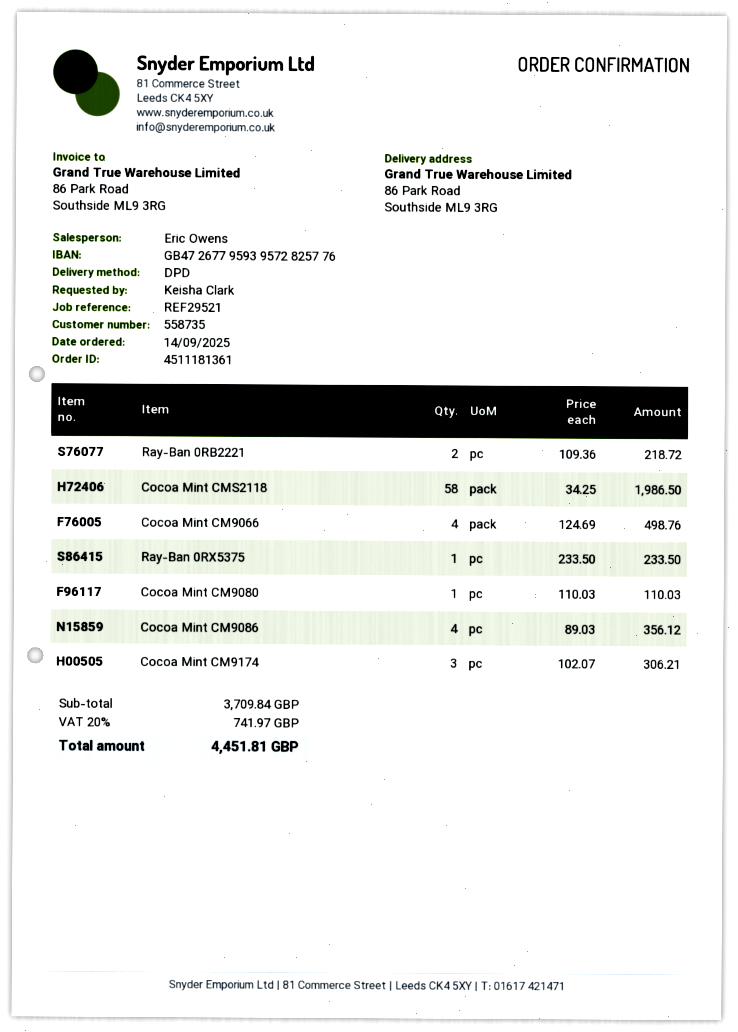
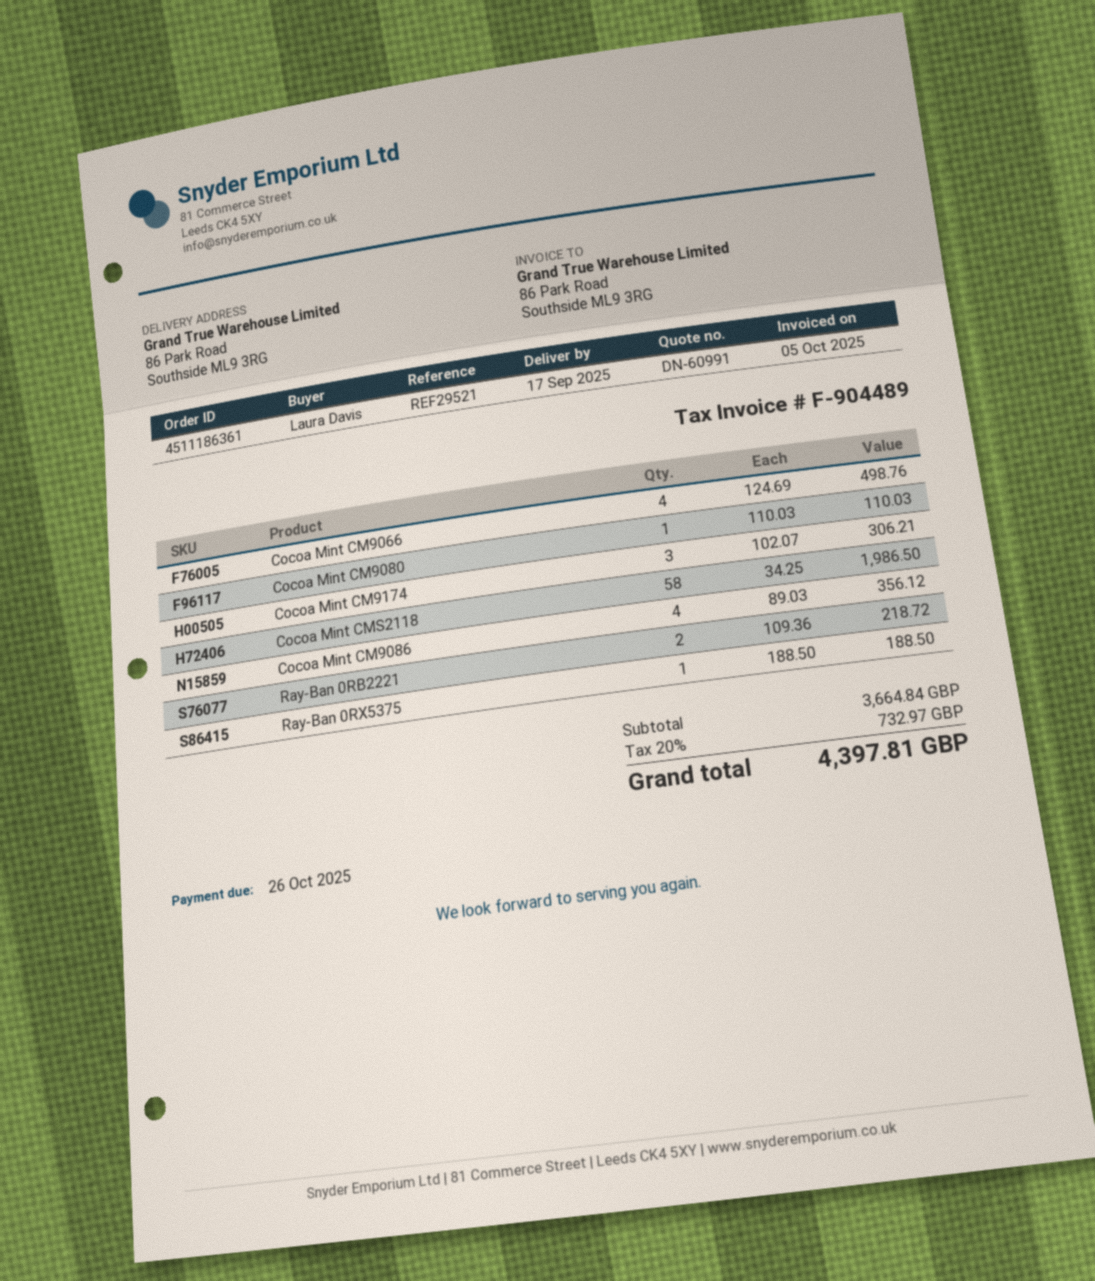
order number: 4511181361 -> 4511186361
ordered by: Keisha Clark -> Laura Davis
Ray-Ban 0RX5375: 1 x 233.50 = 233.50 -> 1 x 188.50 = 188.50
subtotal: 3709.84 -> 3664.84
tax: 20% = 741.97 -> 20% = 732.97
total: 4451.81 -> 4397.81

